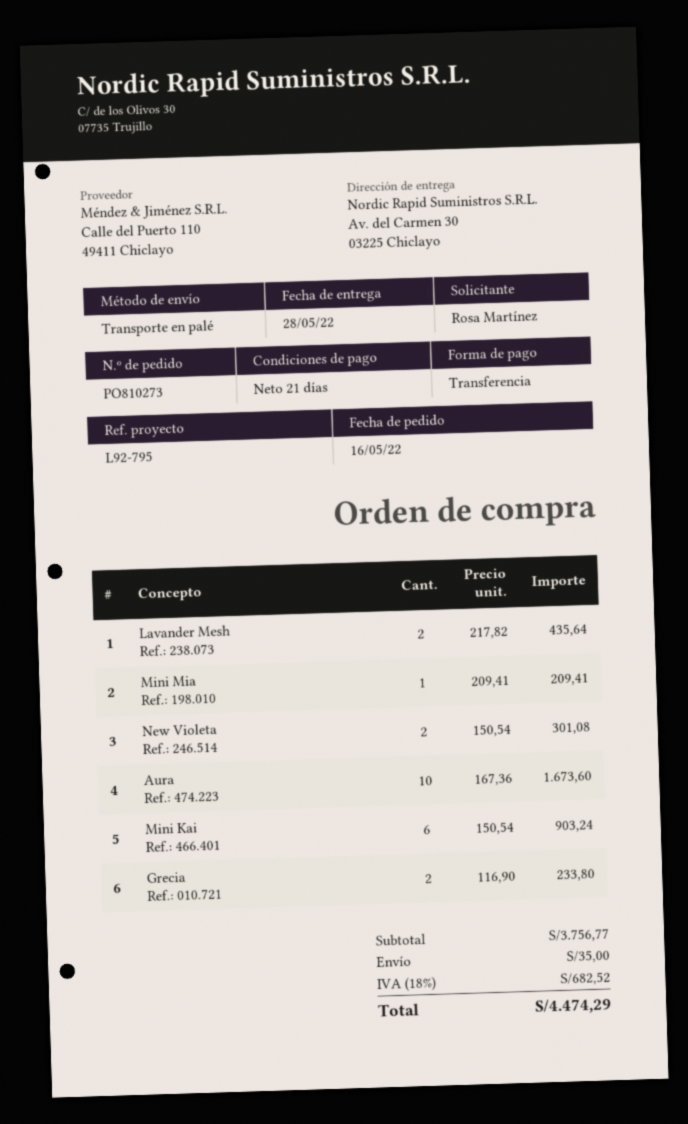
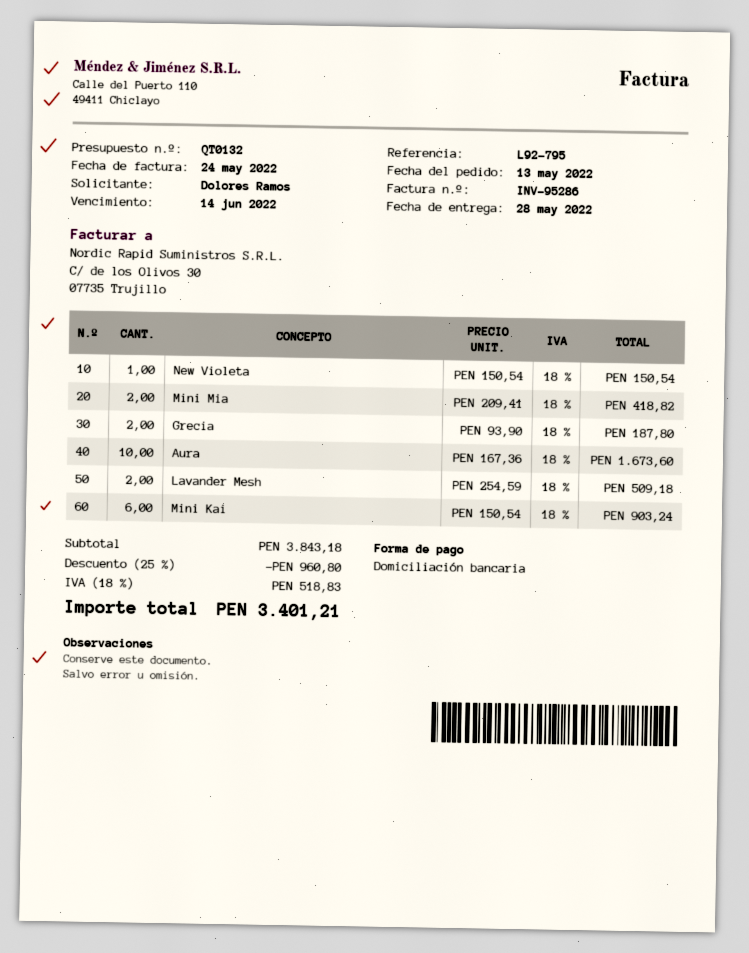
order date: 2022-05-16 -> 2022-05-13
ordered by: Rosa Martínez -> Dolores Ramos
payment method: bank transfer -> direct debit
Lavander Mesh: 2 x 217.82 = 435.64 -> 2 x 254.59 = 509.18
Mini Mia: 1 x 209.41 = 209.41 -> 2 x 209.41 = 418.82
New Violeta: 2 x 150.54 = 301.08 -> 1 x 150.54 = 150.54
Grecia: 2 x 116.90 = 233.80 -> 2 x 93.90 = 187.80
subtotal: 3756.77 -> 3843.18
discount: none -> 25% = 960.80
shipping: 35.00 -> none
tax: 18% = 682.52 -> 18% = 518.83
total: 4474.29 -> 3401.21

